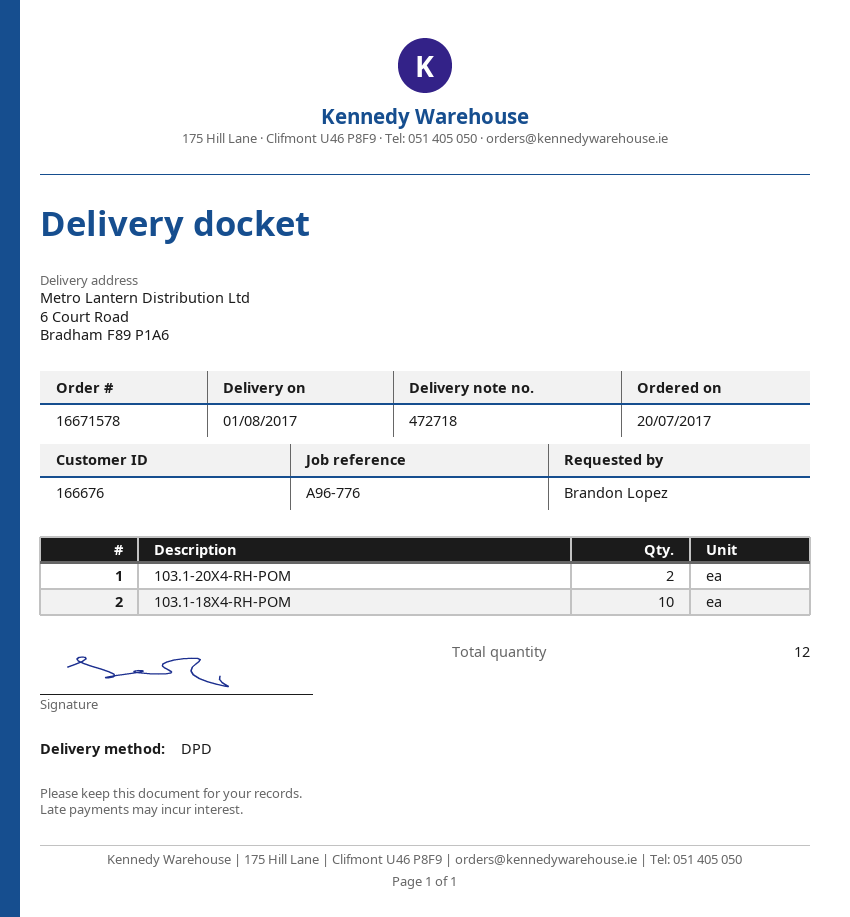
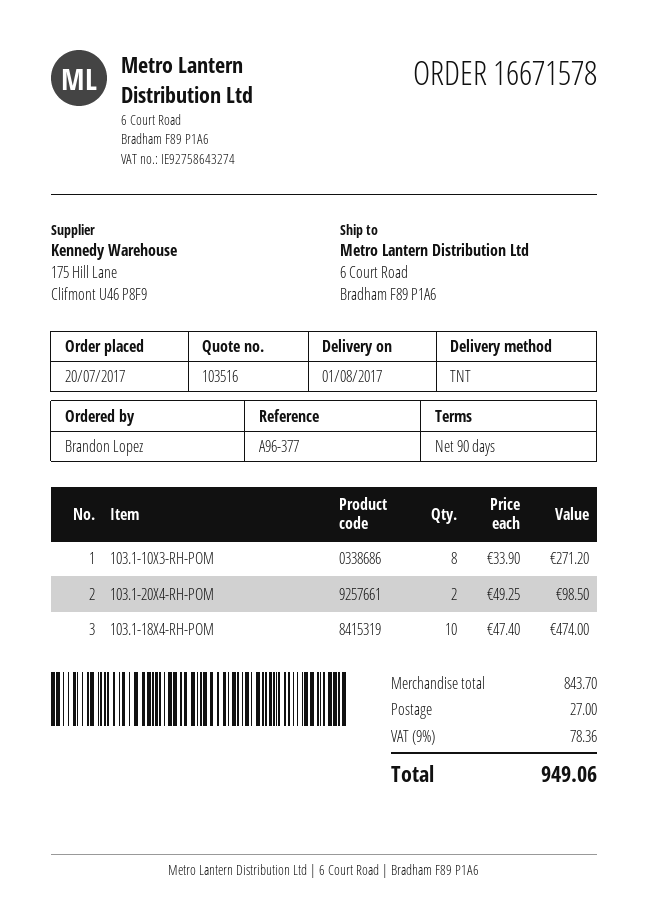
reference: A96-776 -> A96-377
shipping method: DPD -> TNT
103.1-10X3-RH-POM: none -> 8

